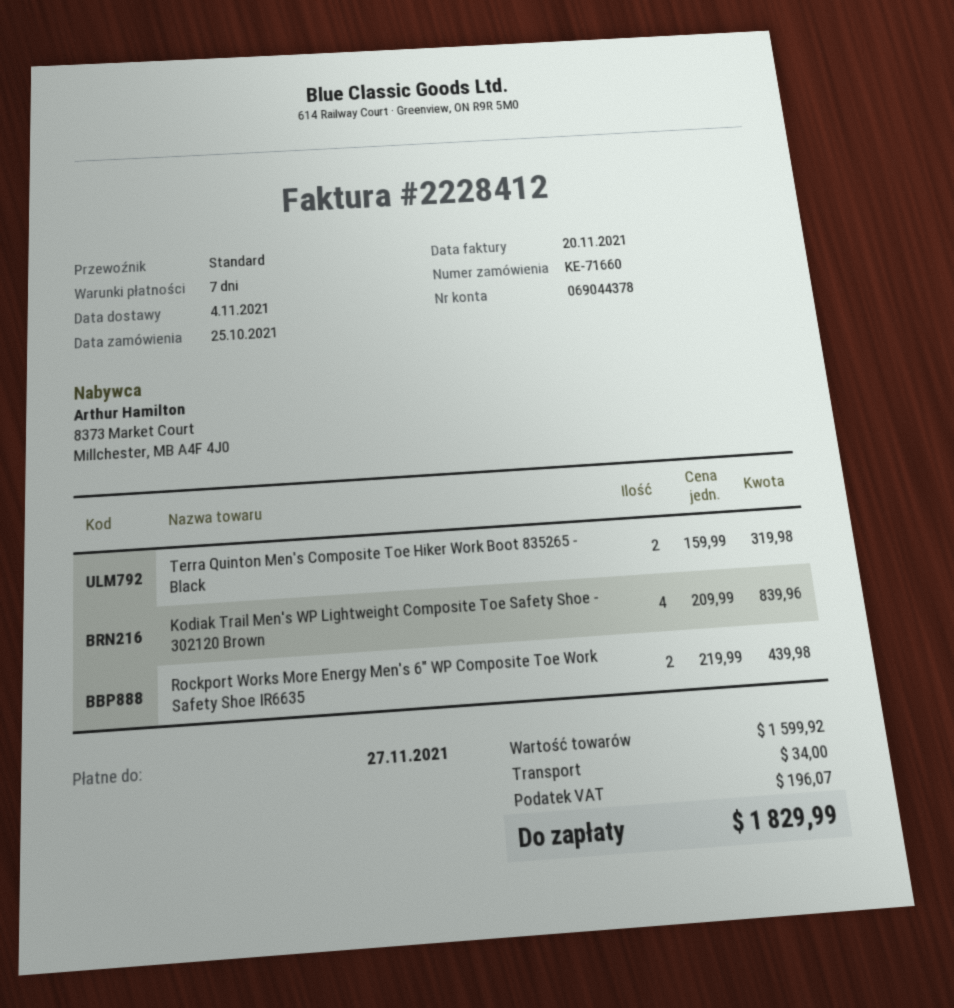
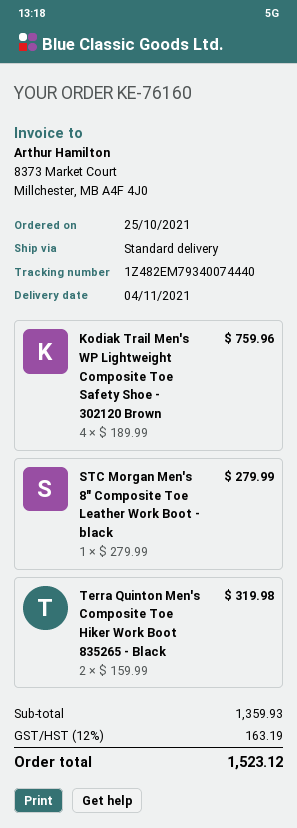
order number: KE-71660 -> KE-76160
Kodiak Trail Men's WP Lightweight Composite Toe Safety Shoe - 302120 Brown: 4 x 209.99 = 839.96 -> 4 x 189.99 = 759.96
Rockport Works More Energy Men's 6" WP Composite Toe Work Safety Shoe IR6635: 2 x 219.99 = 439.98 -> none
STC Morgan Men's 8" Composite Toe Leather Work Boot - black: none -> 1 x 279.99 = 279.99
subtotal: 1599.92 -> 1359.93
shipping: 34.00 -> none
tax: 196.07 -> 163.19
total: 1829.99 -> 1523.12

